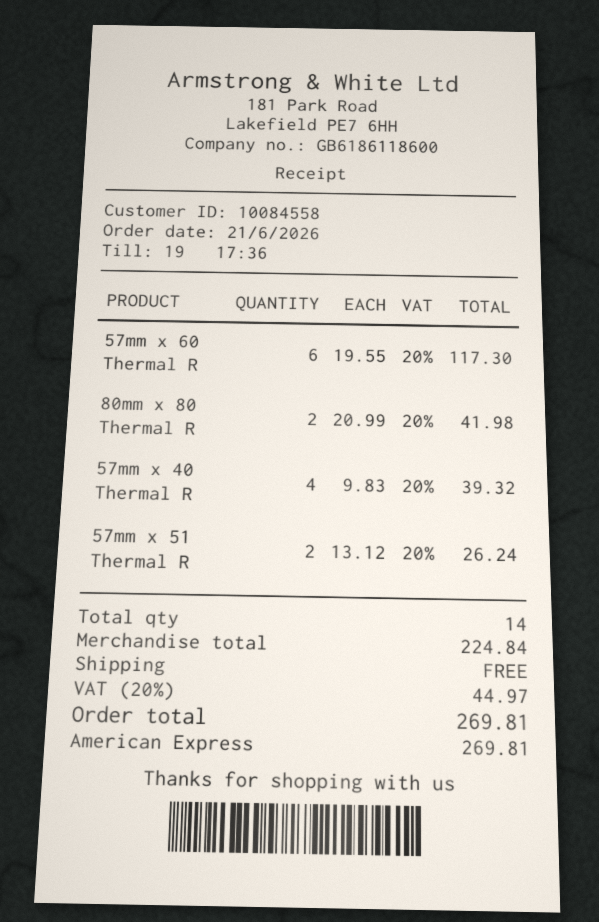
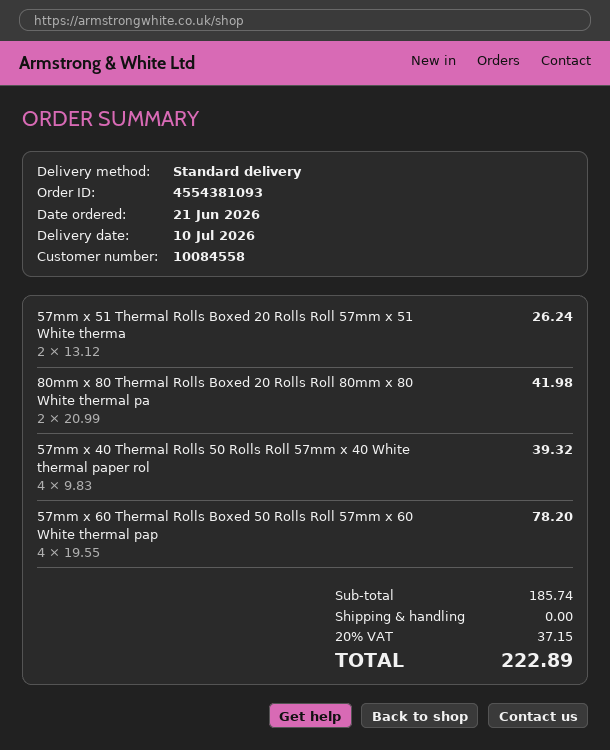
57mm x 60 Thermal R: 6 x 19.55 = 117.30 -> 4 x 19.55 = 78.20
subtotal: 224.84 -> 185.74
tax: 20% = 44.97 -> 20% = 37.15
total: 269.81 -> 222.89

